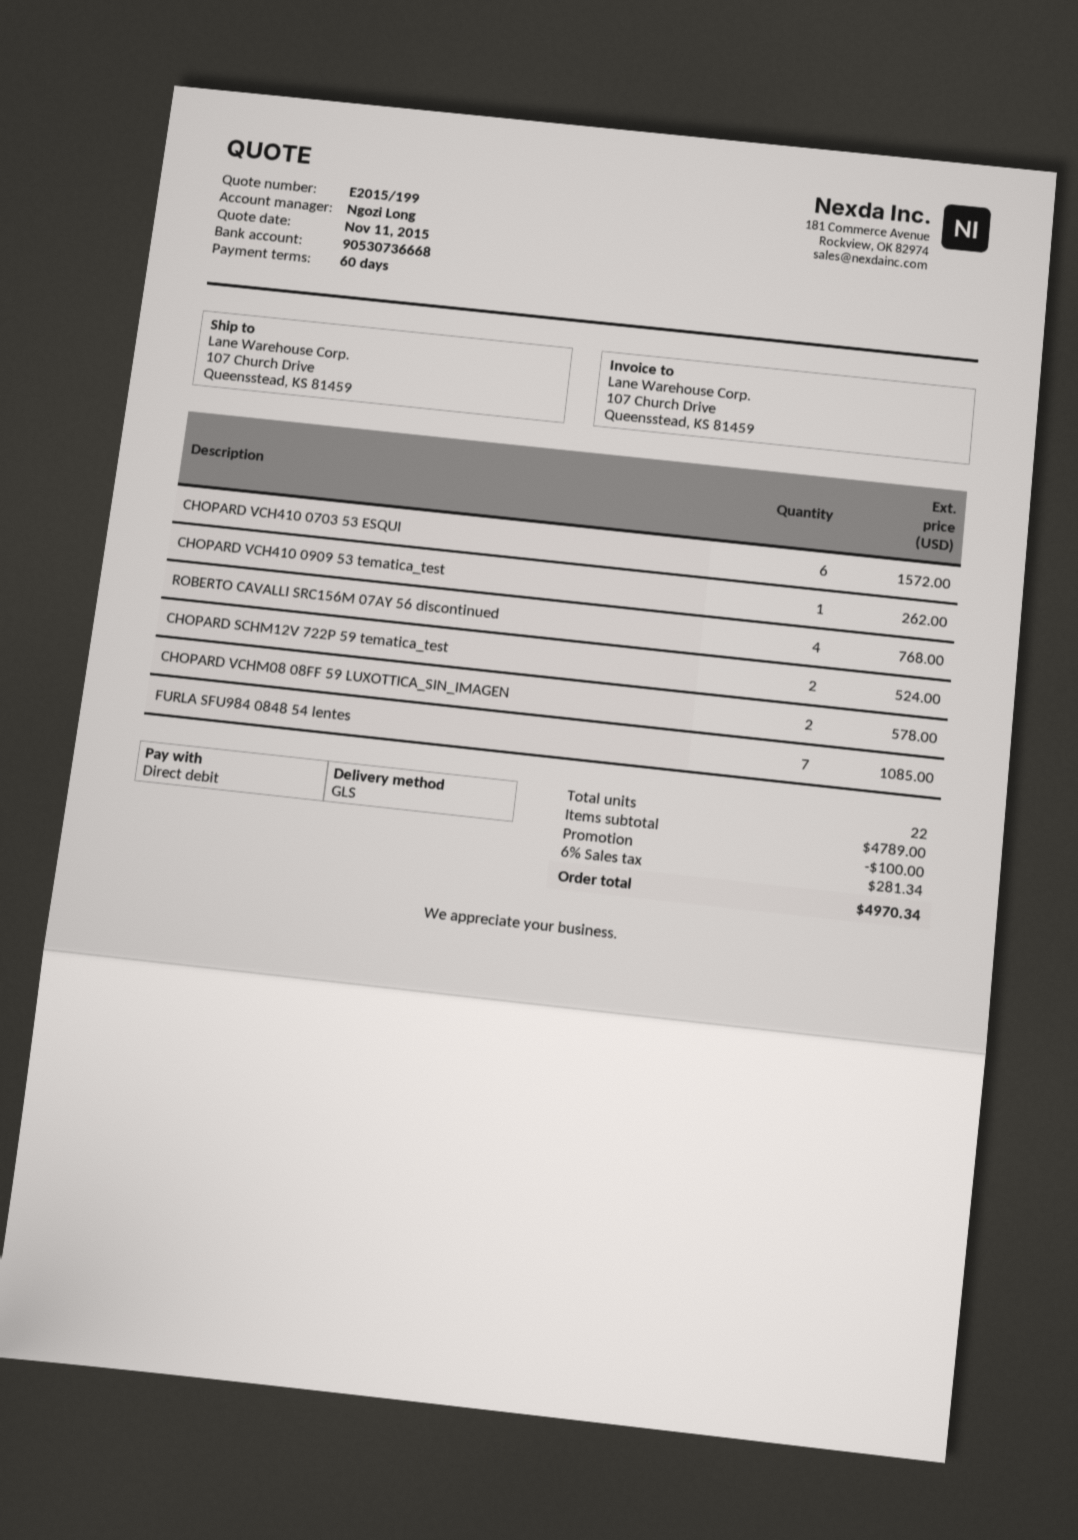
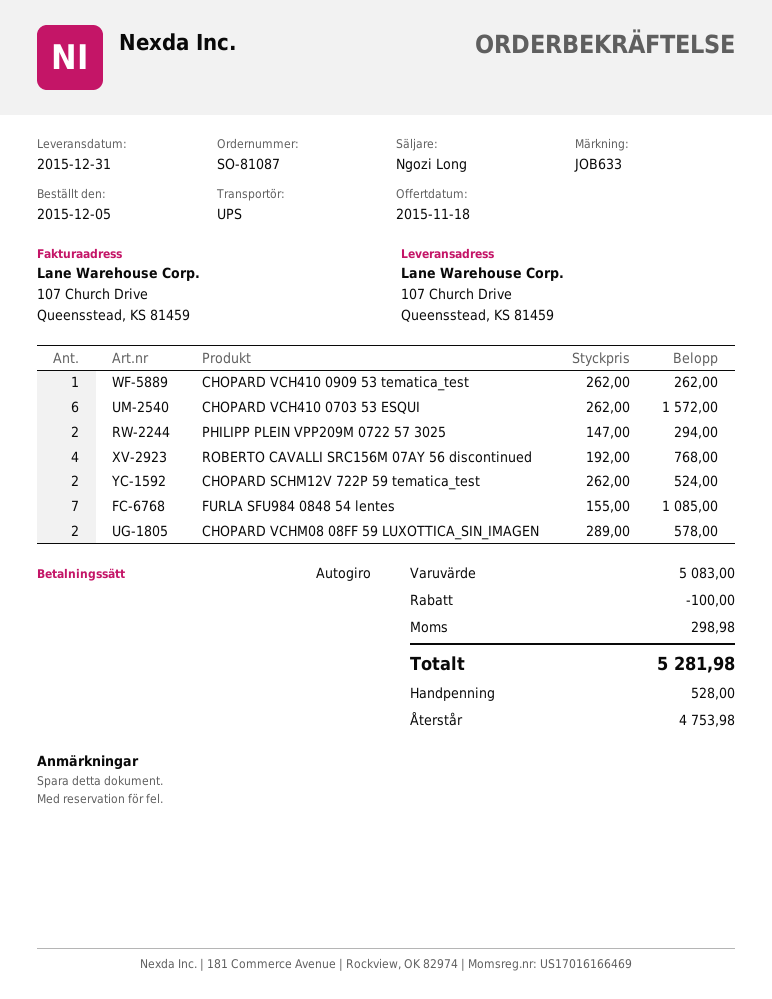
quote date: 2015-11-11 -> 2015-11-18
shipping method: GLS -> UPS
PHILIPP PLEIN VPP209M 0722 57 3025: none -> 2 for 294.00
subtotal: 4789.00 -> 5083.00
tax: 281.34 -> 298.98
total: 4970.34 -> 5281.98

